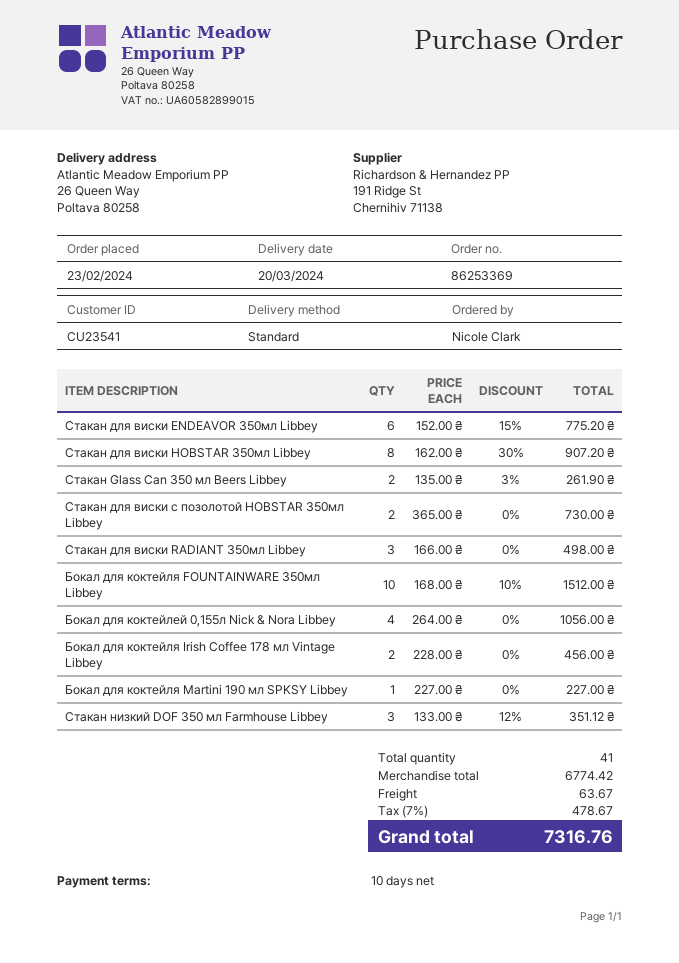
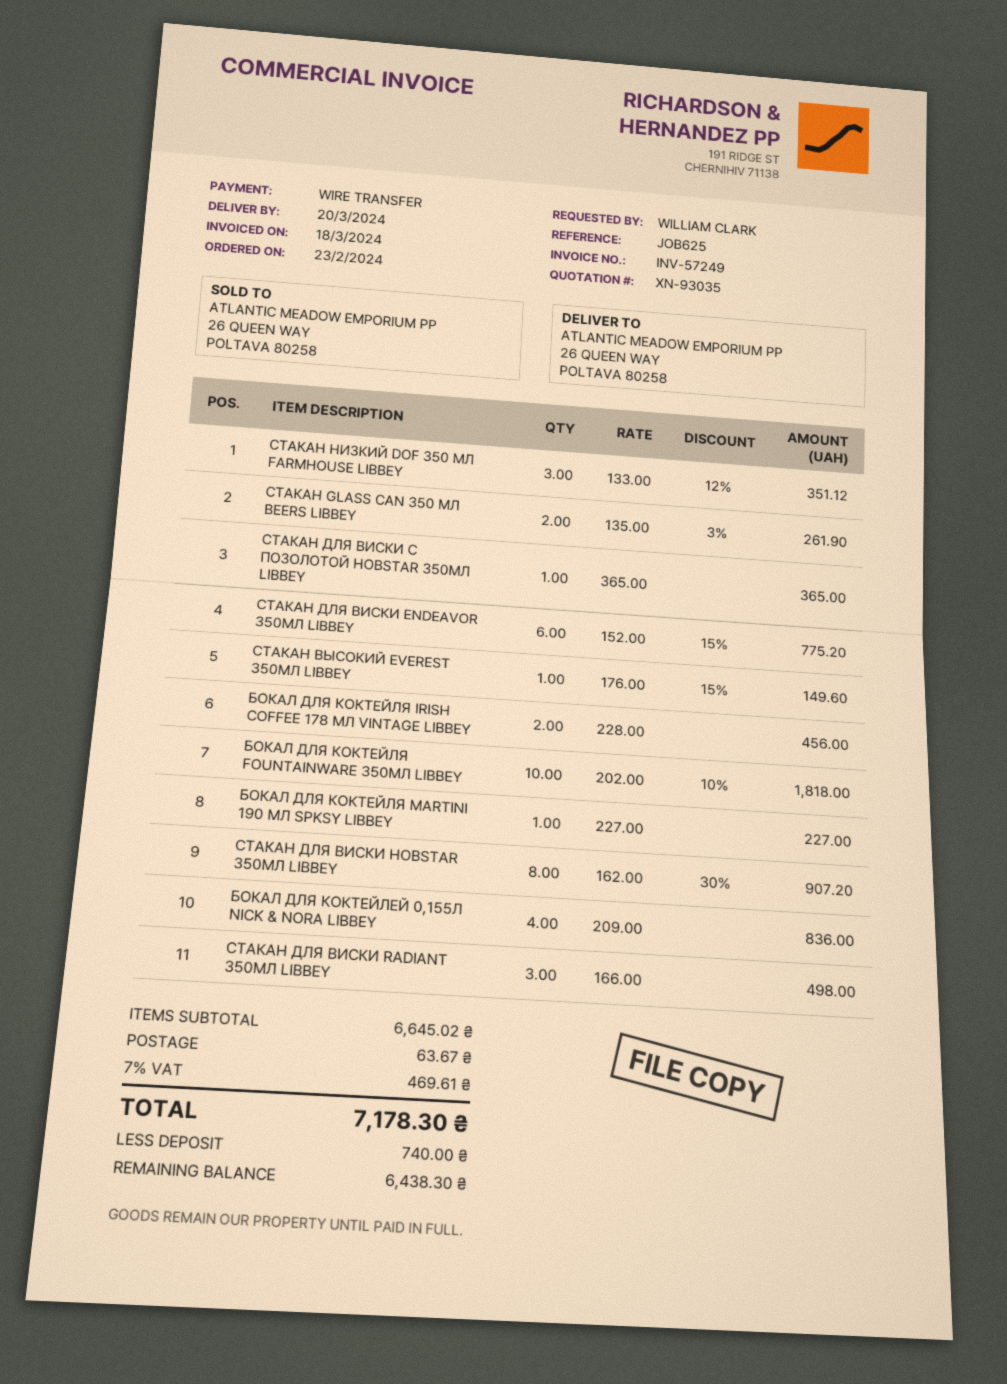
ordered by: Nicole Clark -> WILLIAM CLARK
Стакан для виски с позолотой HOBSTAR 350мл Libbey: 2 x 365.00 = 730.00 -> 1 x 365.00 = 365.00
Бокал для коктейля FOUNTAINWARE 350мл Libbey: 10 x 168.00 - 10% = 1512.00 -> 10 x 202.00 - 10% = 1818.00
Бокал для коктейлей 0,155л Nick & Nora Libbey: 4 x 264.00 = 1056.00 -> 4 x 209.00 = 836.00
СТАКАН ВЫСОКИЙ EVEREST 350МЛ LIBBEY: none -> 1 x 176.00 - 15% = 149.60
subtotal: 6774.42 -> 6645.02
tax: 7% = 478.67 -> 7% = 469.61
total: 7316.76 -> 7178.30

